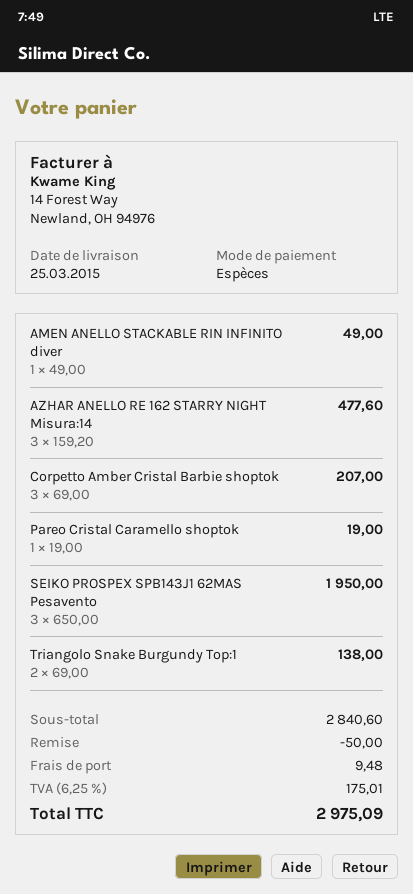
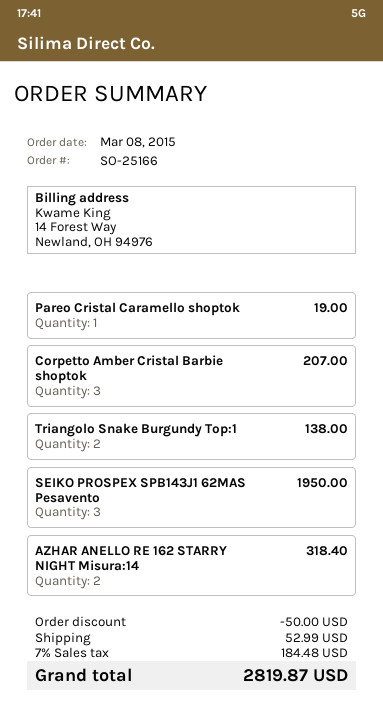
AMEN ANELLO STACKABLE RIN INFINITO diver: 1 for 49.00 -> none
AZHAR ANELLO RE 162 STARRY NIGHT Misura:14: 3 for 477.60 -> 2 for 318.40
shipping: 9.48 -> 52.99
tax: 6.25% = 175.01 -> 7% = 184.48
total: 2975.09 -> 2819.87

